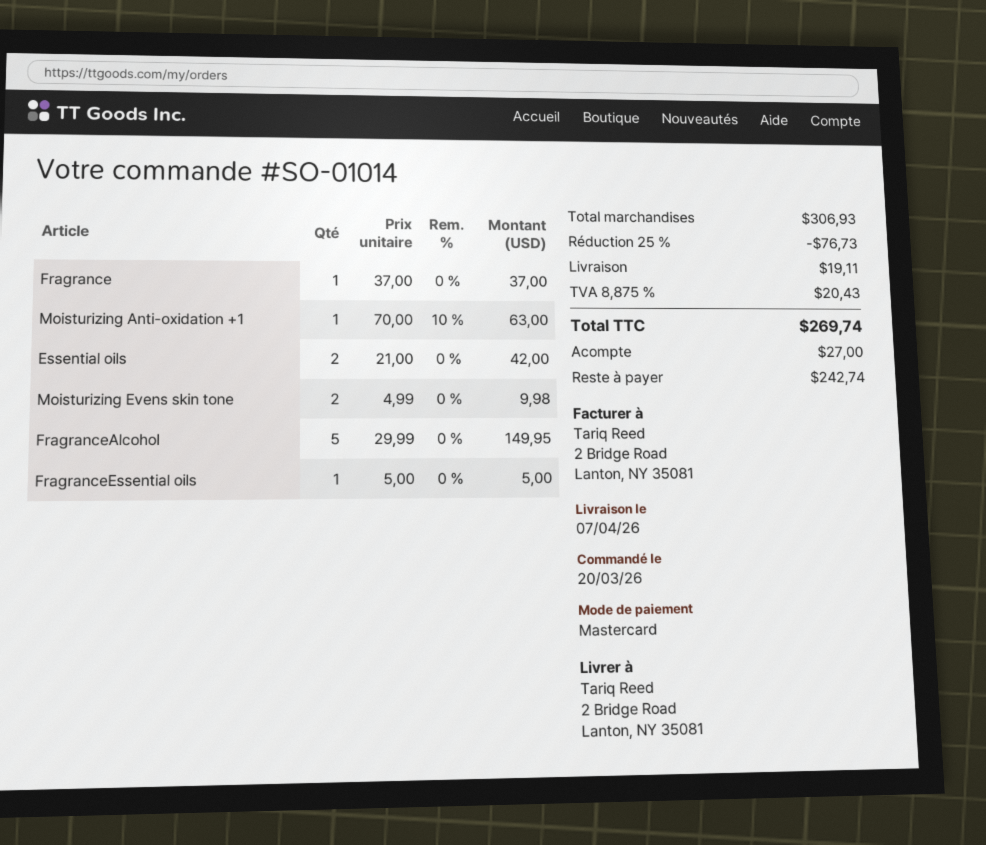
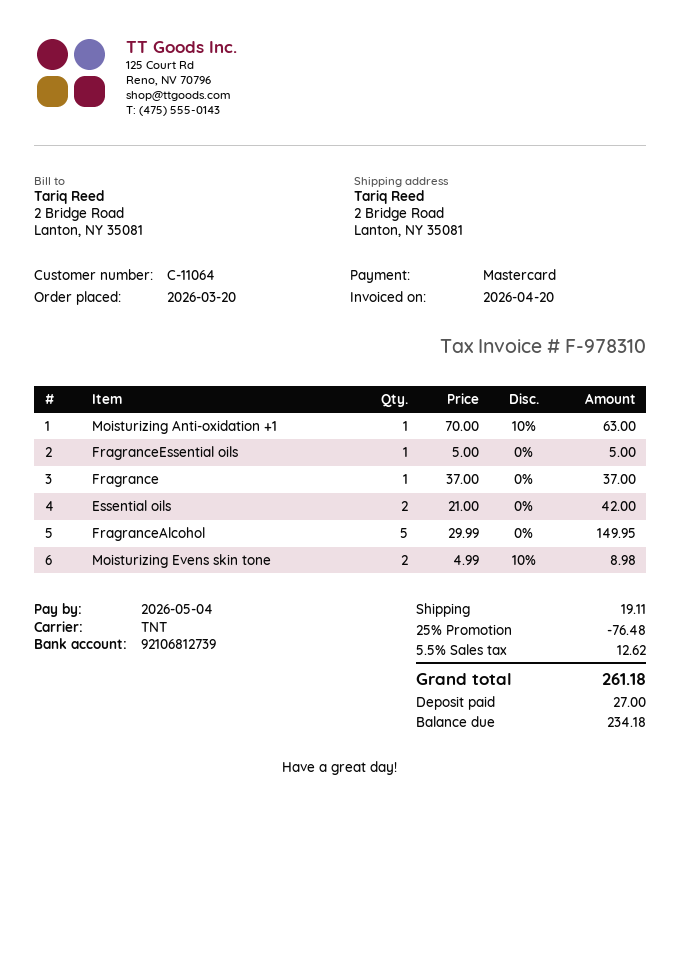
Moisturizing Evens skin tone: 2 x 4.99 = 9.98 -> 2 x 4.99 - 10% = 8.98
discount: 25% = 76.73 -> 25% = 76.48
tax: 8.875% = 20.43 -> 5.5% = 12.62
total: 269.74 -> 261.18
balance: 242.74 -> 234.18

